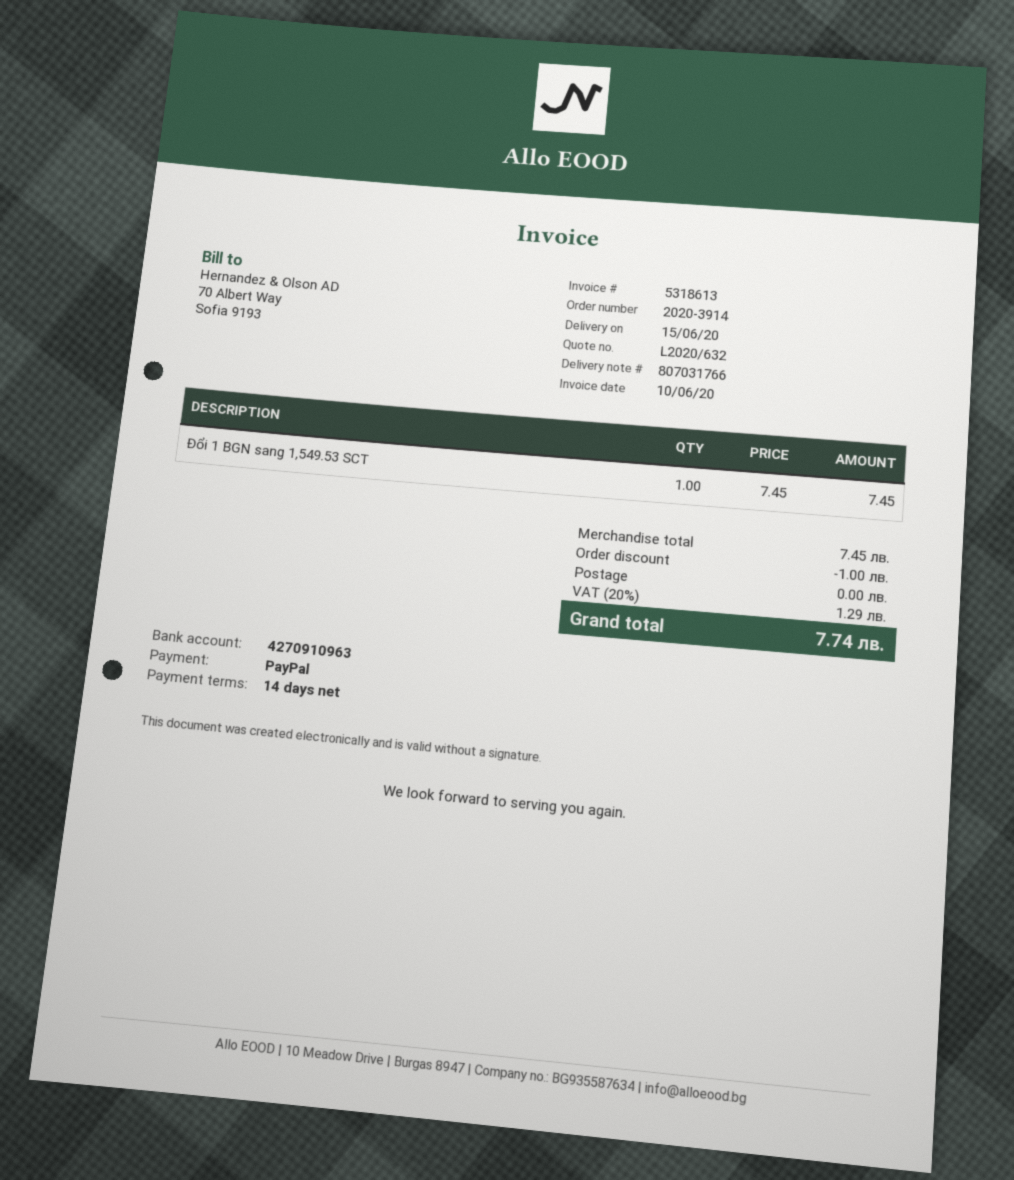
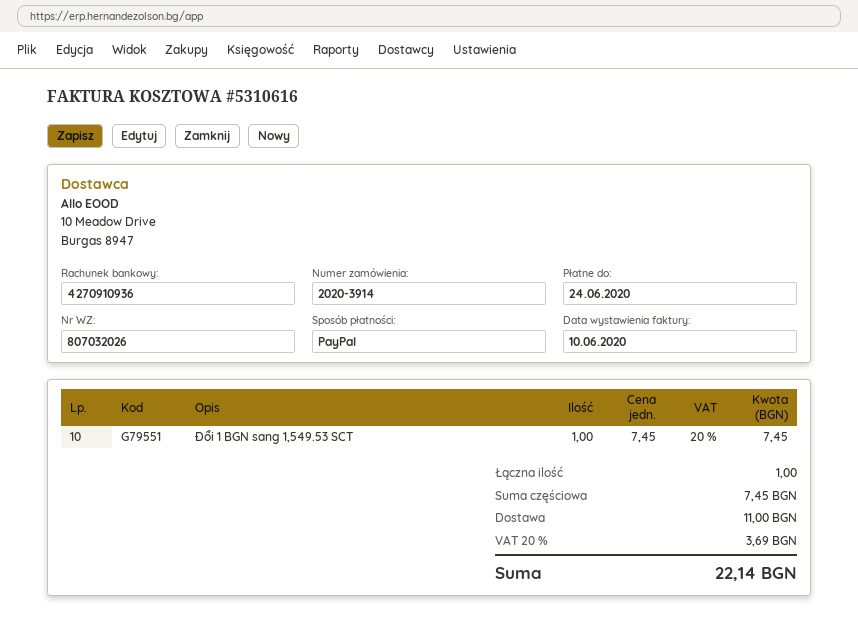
delivery note number: 807031766 -> 807032026
invoice number: 5318613 -> 5310616
bank account: 4270910963 -> 4270910936
discount: 1.00 -> none
shipping: 0.00 -> 11.00
tax: 20% = 1.29 -> 20% = 3.69
total: 7.74 -> 22.14

